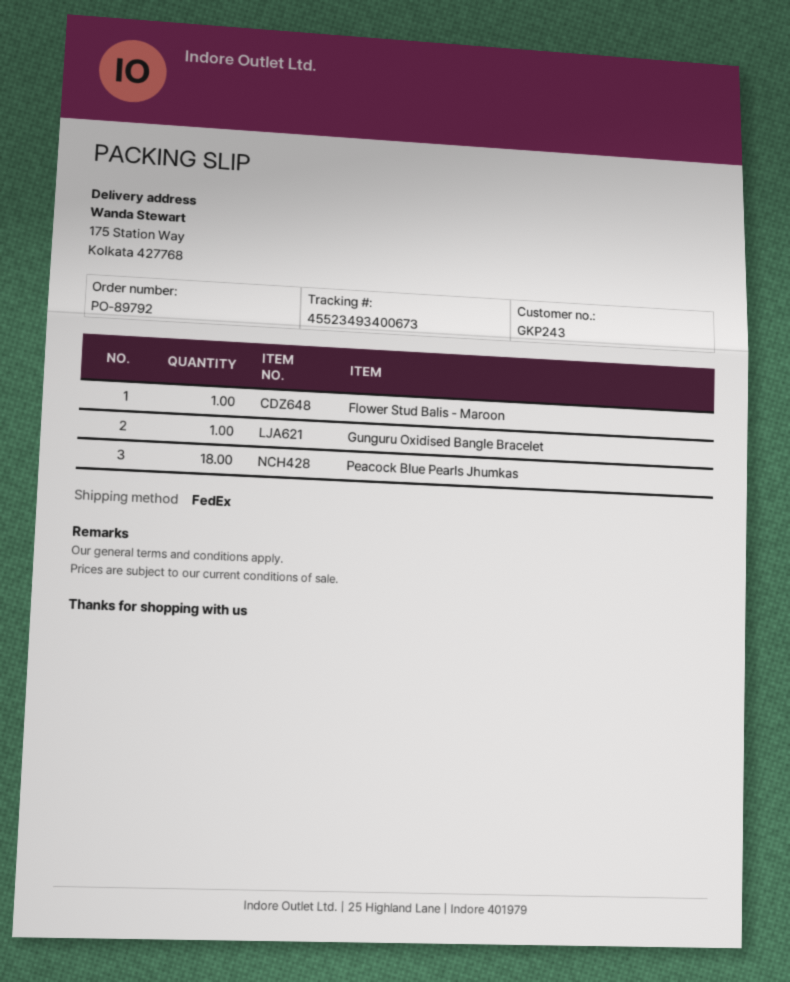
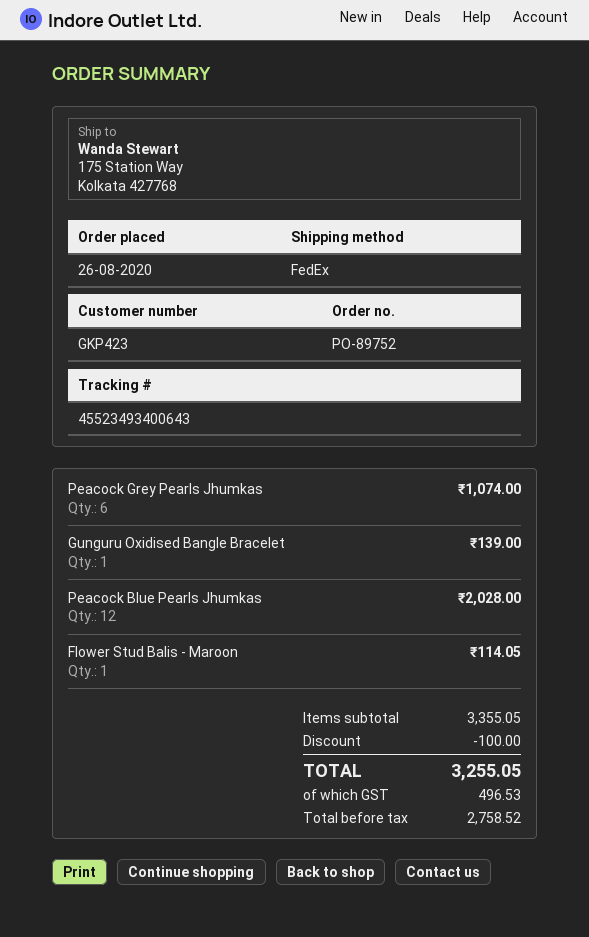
order number: PO-89792 -> PO-89752
customer number: GKP243 -> GKP423
tracking number: 45523493400673 -> 45523493400643
Peacock Blue Pearls Jhumkas: 18 -> 12
Peacock Grey Pearls Jhumkas: none -> 6

